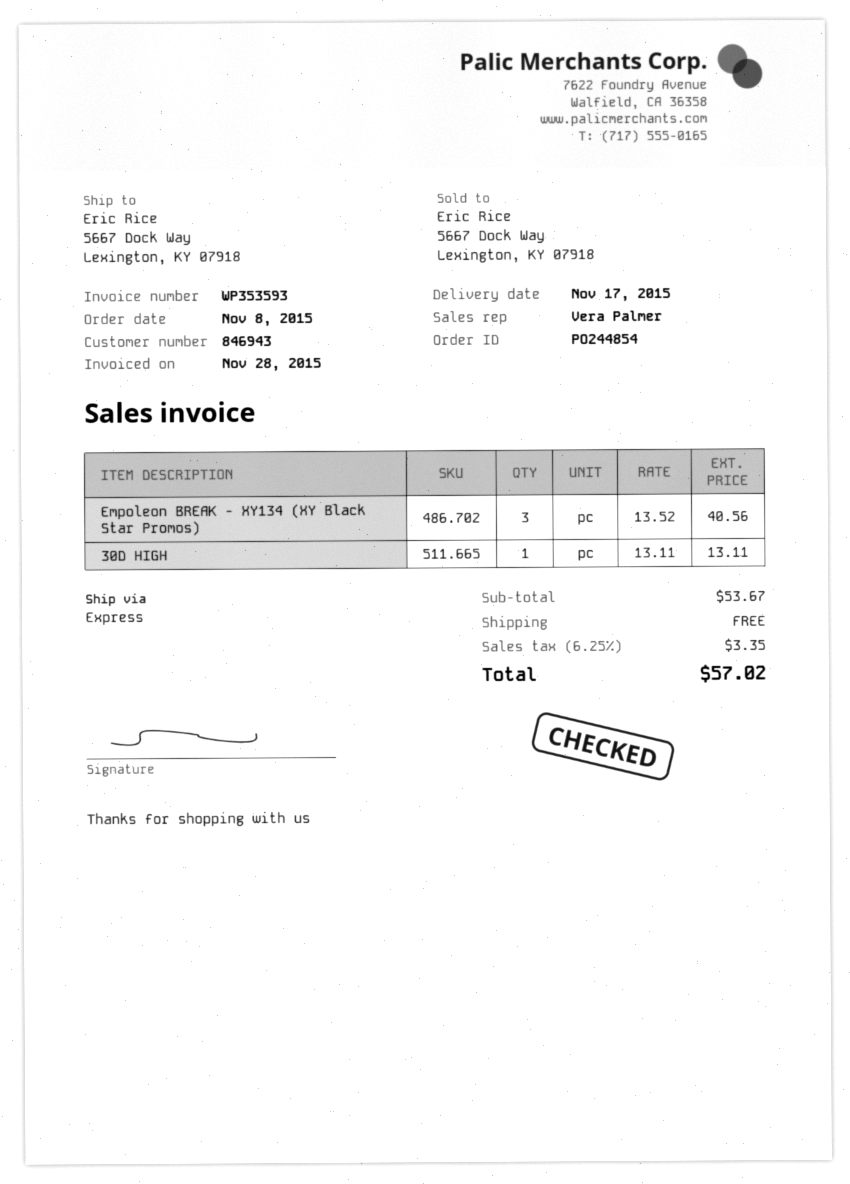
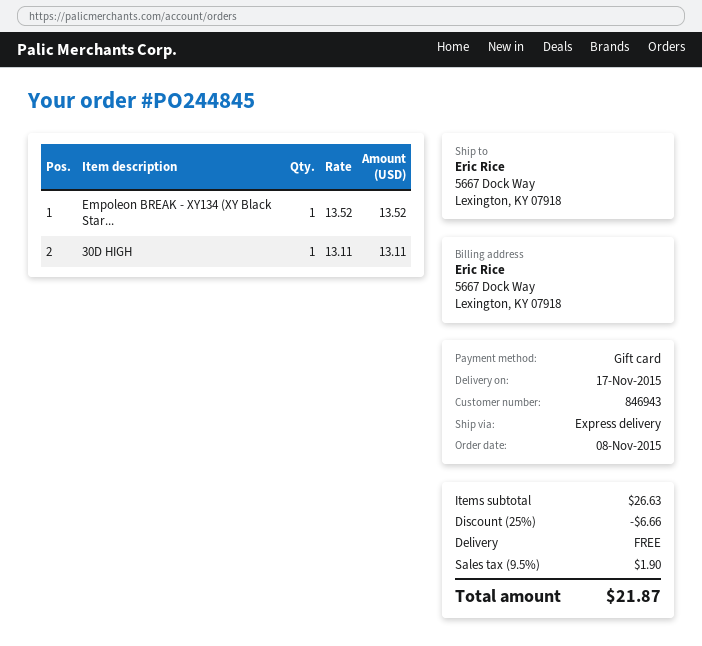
order number: PO244854 -> PO244845
Empoleon BREAK - XY134 (XY Black Star Promos): 3 x 13.52 = 40.56 -> 1 x 13.52 = 13.52
subtotal: 53.67 -> 26.63
discount: none -> 25% = 6.66
tax: 6.25% = 3.35 -> 9.5% = 1.90
total: 57.02 -> 21.87

